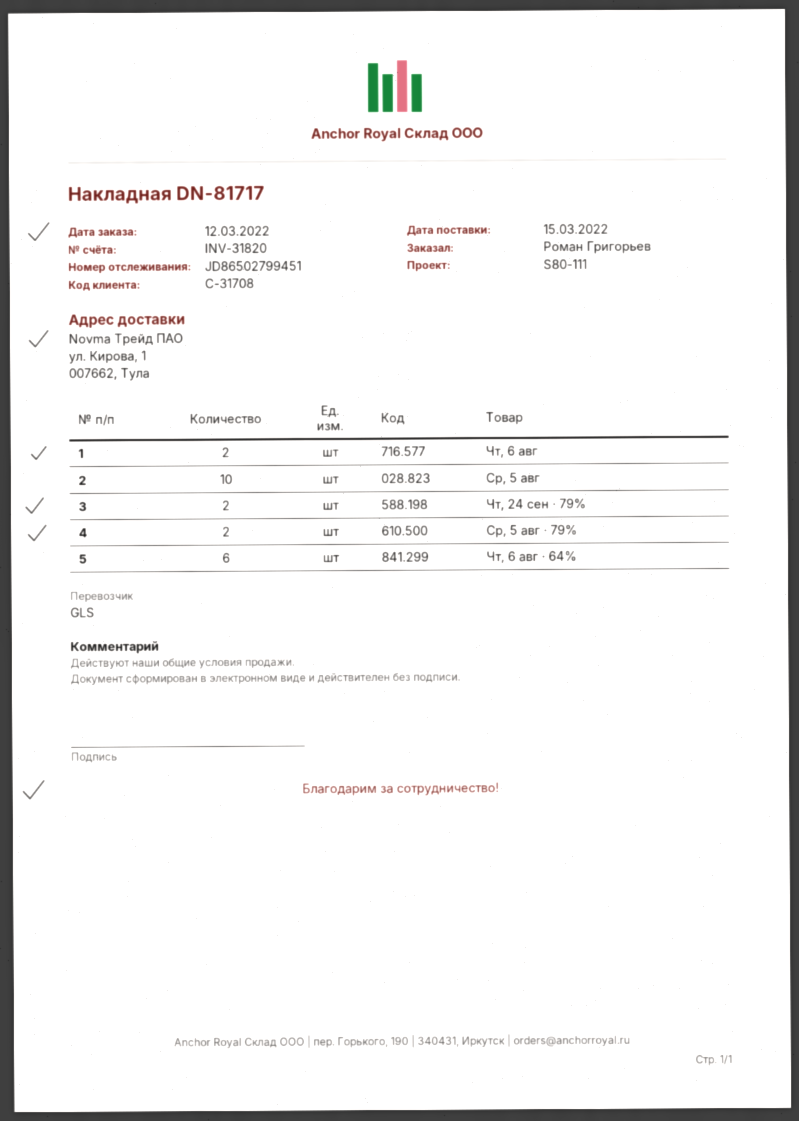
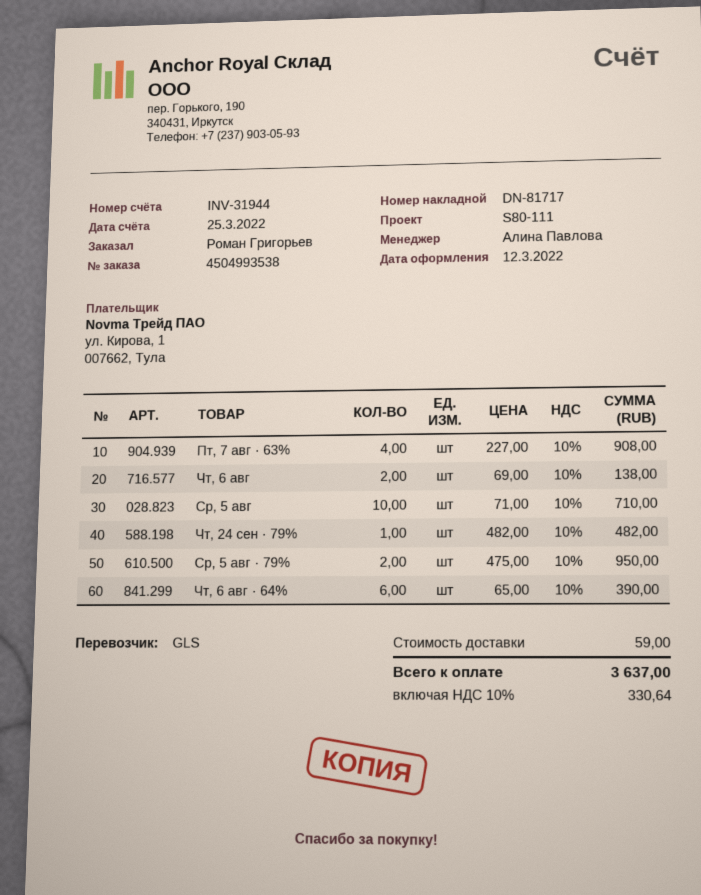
invoice number: INV-31820 -> INV-31944
Чт, 24 сен · 79%: 2 -> 1
Пт, 7 авг · 63%: none -> 4

